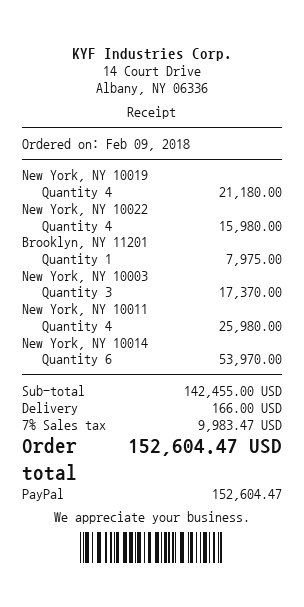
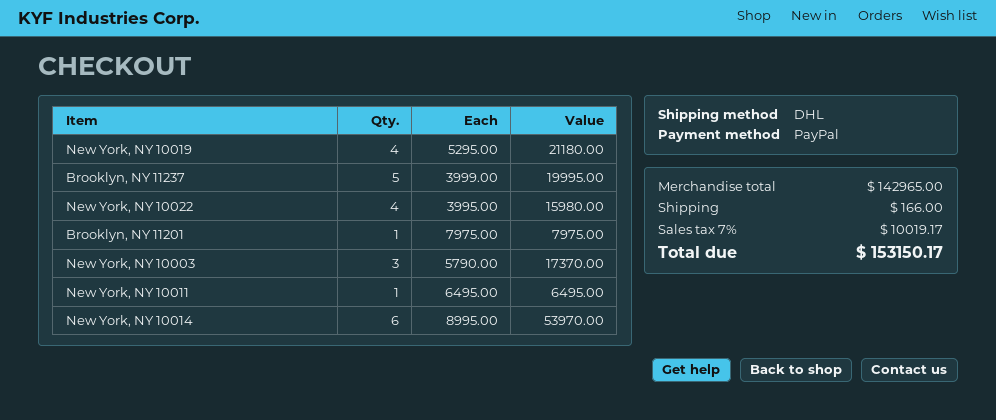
New York, NY 10011: 4 for 25980.00 -> 1 for 6495.00
Brooklyn, NY 11237: none -> 5 for 19995.00
subtotal: 142455.00 -> 142965.00
tax: 7% = 9983.47 -> 7% = 10019.17
total: 152604.47 -> 153150.17

